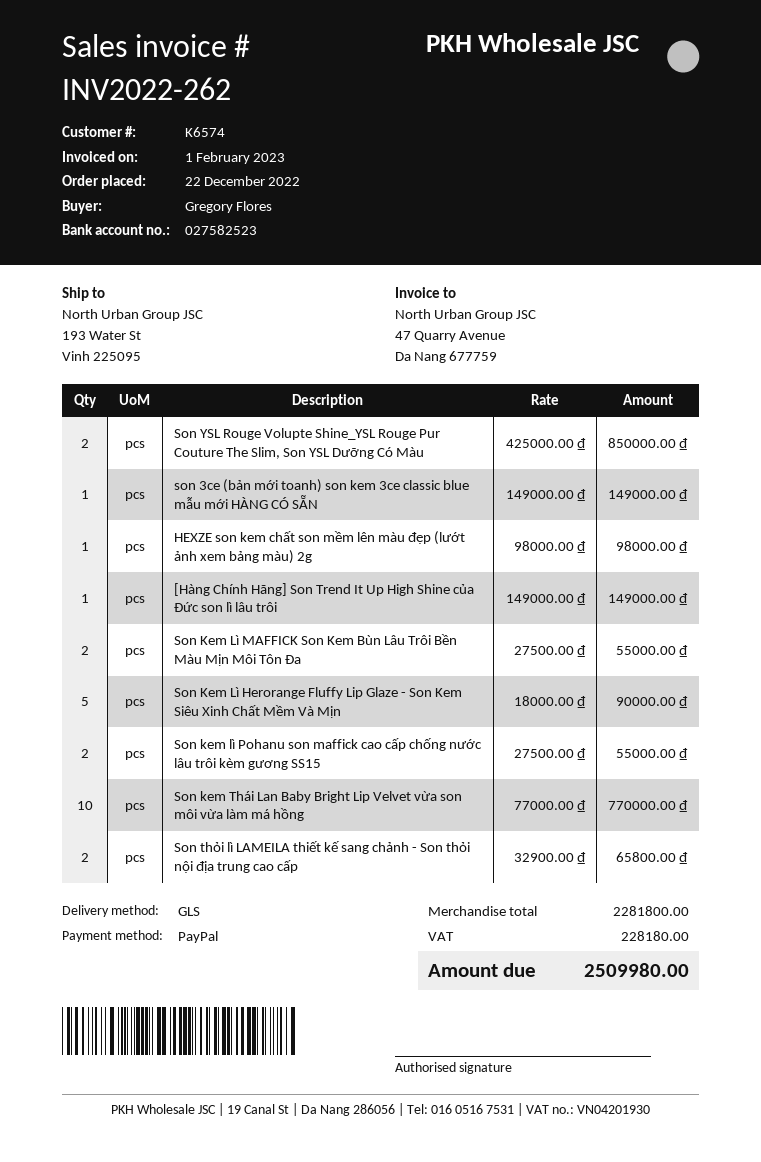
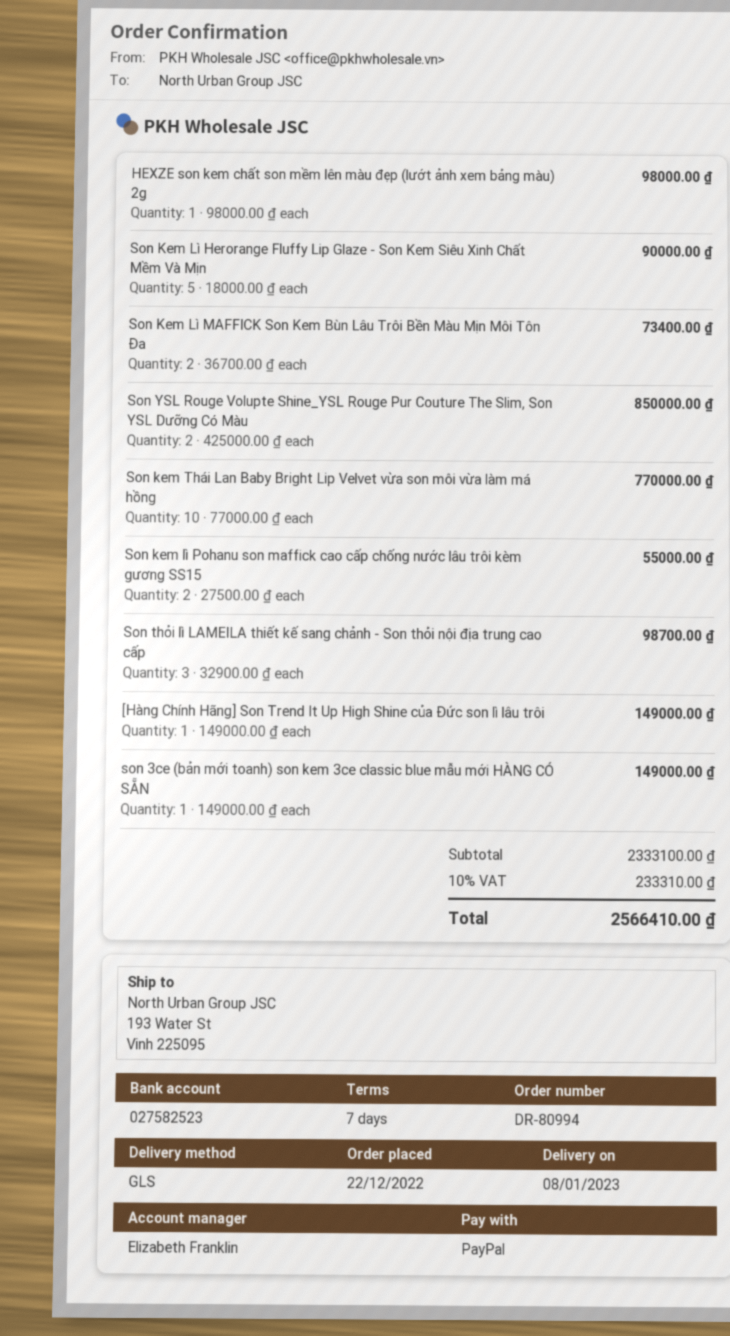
Son Kem Lì MAFFICK Son Kem Bùn Lâu Trôi Bền Màu Mịn Môi Tôn Đa: 2 x 27500.00 = 55000.00 -> 2 x 36700.00 = 73400.00
Son thỏi lì LAMEILA thiết kế sang chảnh - Son thỏi nội địa trung cao cấp: 2 x 32900.00 = 65800.00 -> 3 x 32900.00 = 98700.00
subtotal: 2281800.00 -> 2333100.00
tax: 228180.00 -> 233310.00
total: 2509980.00 -> 2566410.00

